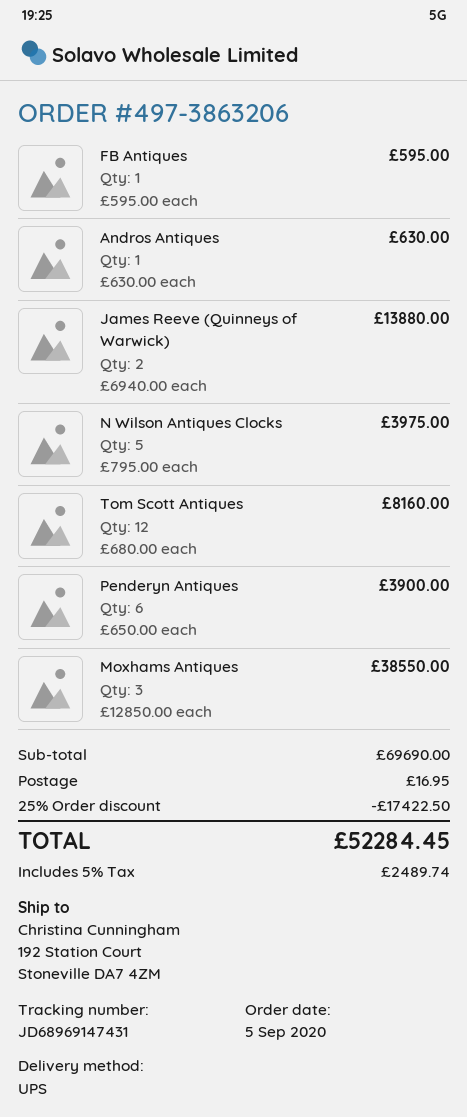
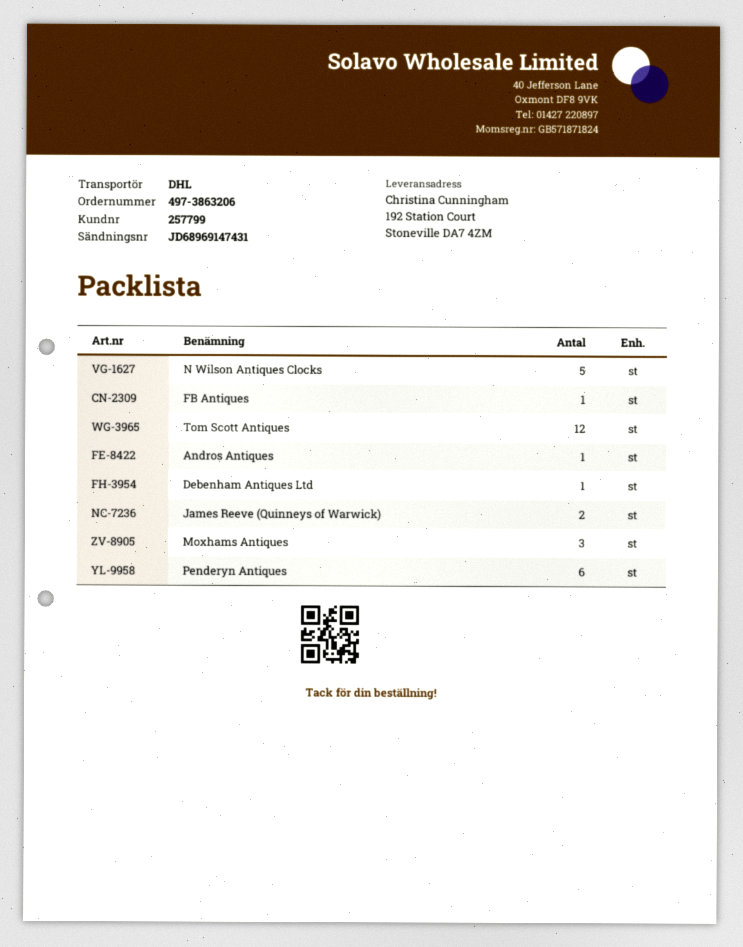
shipping method: UPS -> DHL
Debenham Antiques Ltd: none -> 1

